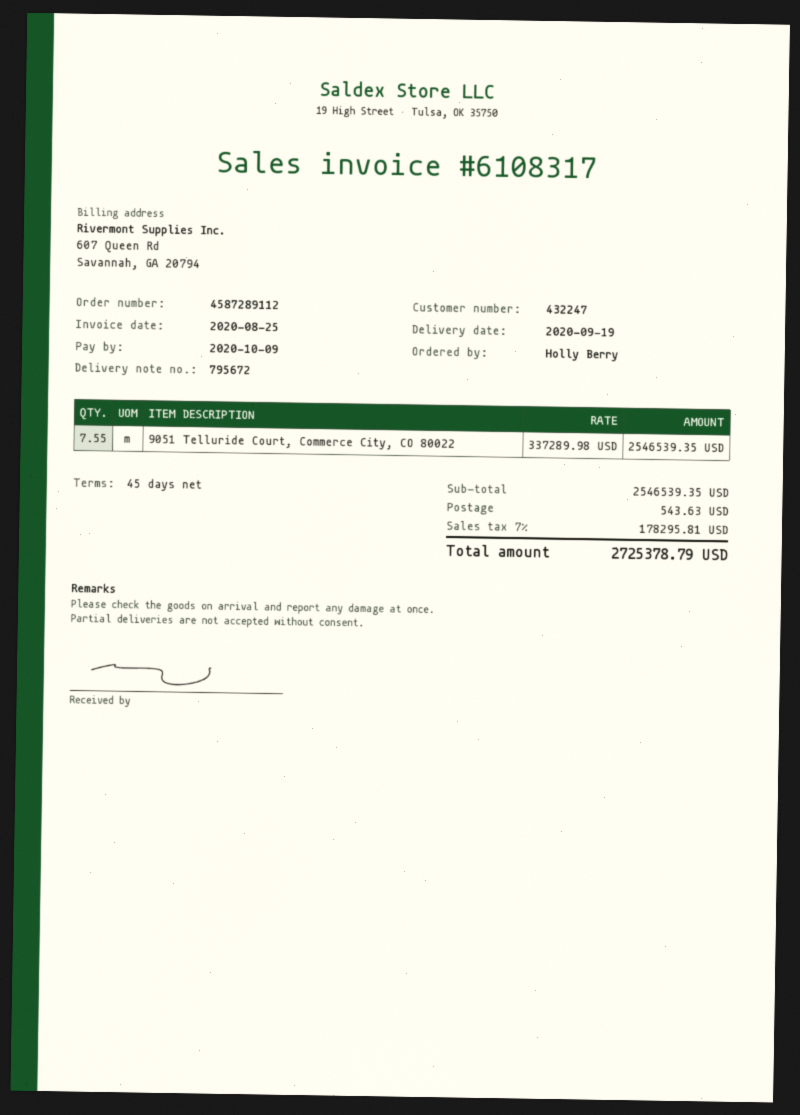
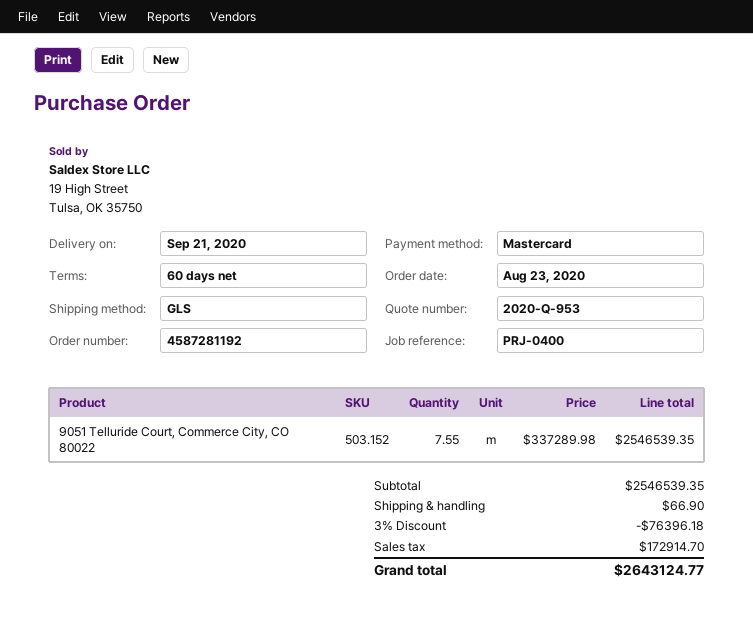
order number: 4587289112 -> 4587281192
delivery date: 2020-09-19 -> 2020-09-21
payment terms: 45 days -> 60 days
discount: none -> 3% = 76396.18
shipping: 543.63 -> 66.90
tax: 178295.81 -> 172914.70
total: 2725378.79 -> 2643124.77

